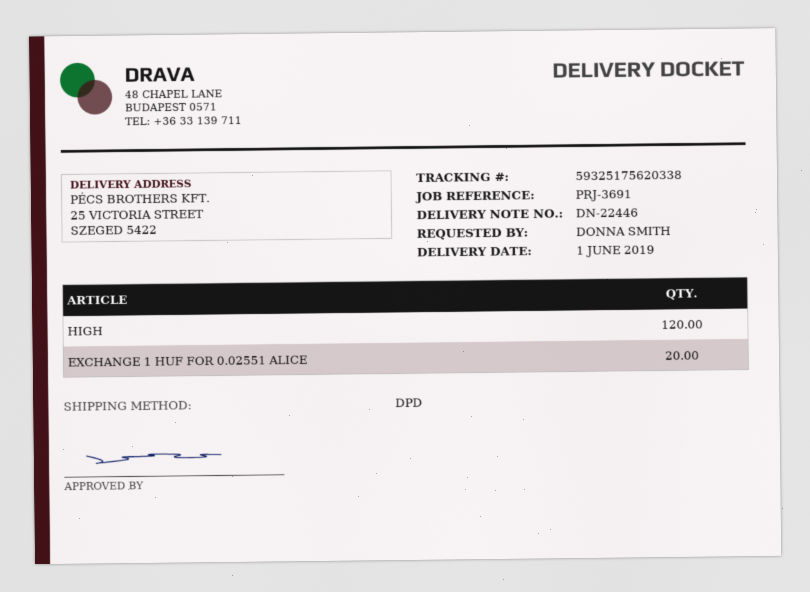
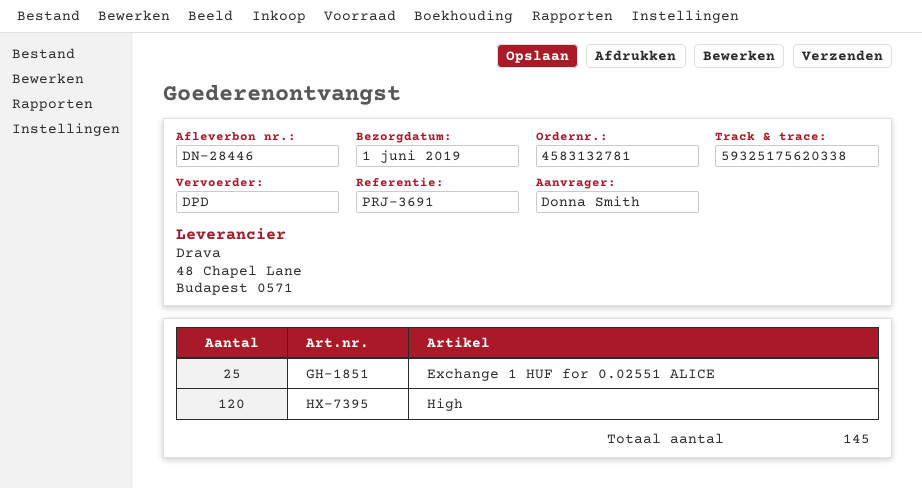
delivery note number: DN-22446 -> DN-28446
EXCHANGE 1 HUF FOR 0.02551 ALICE: 20 -> 25

